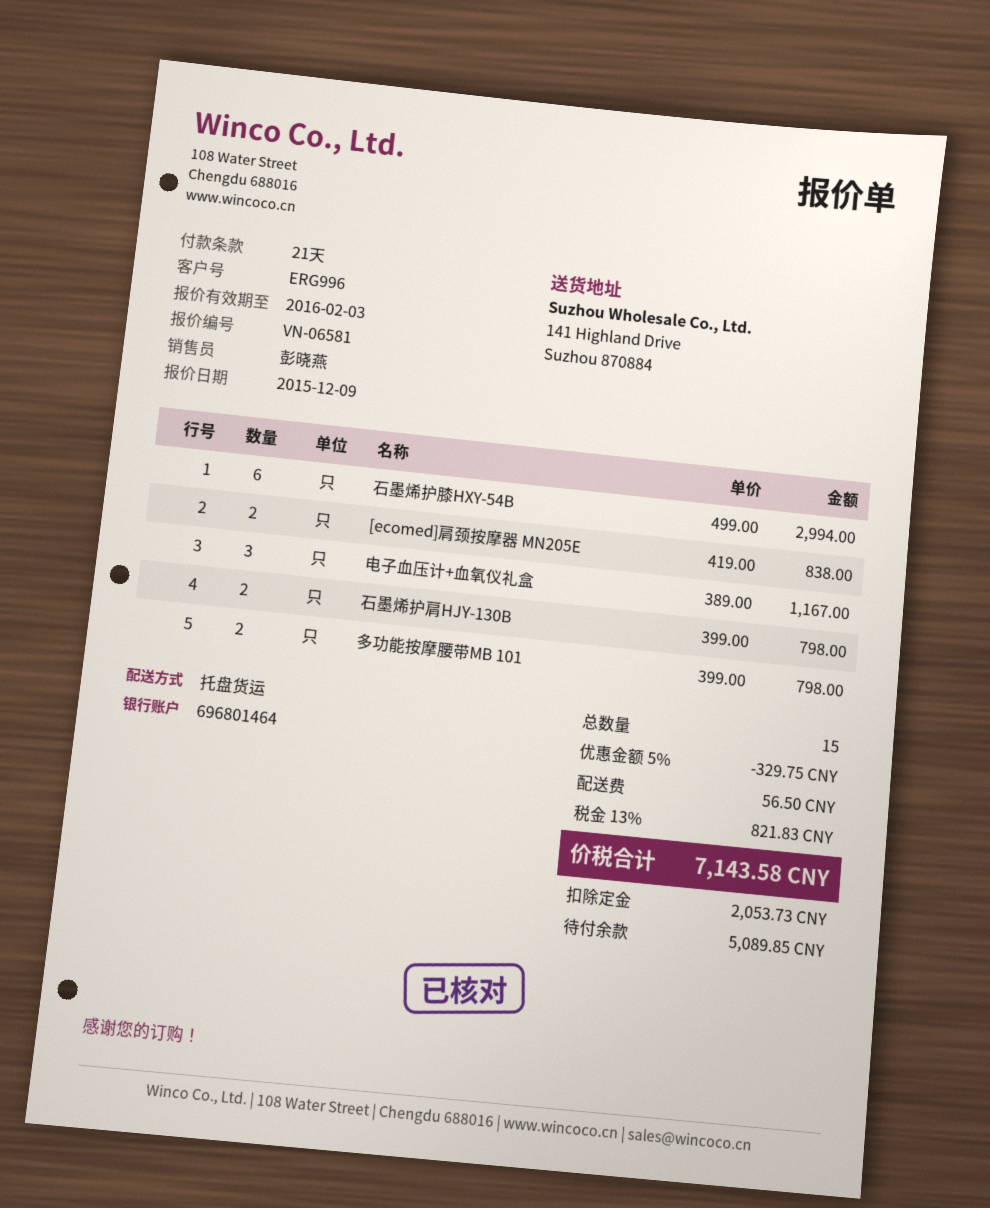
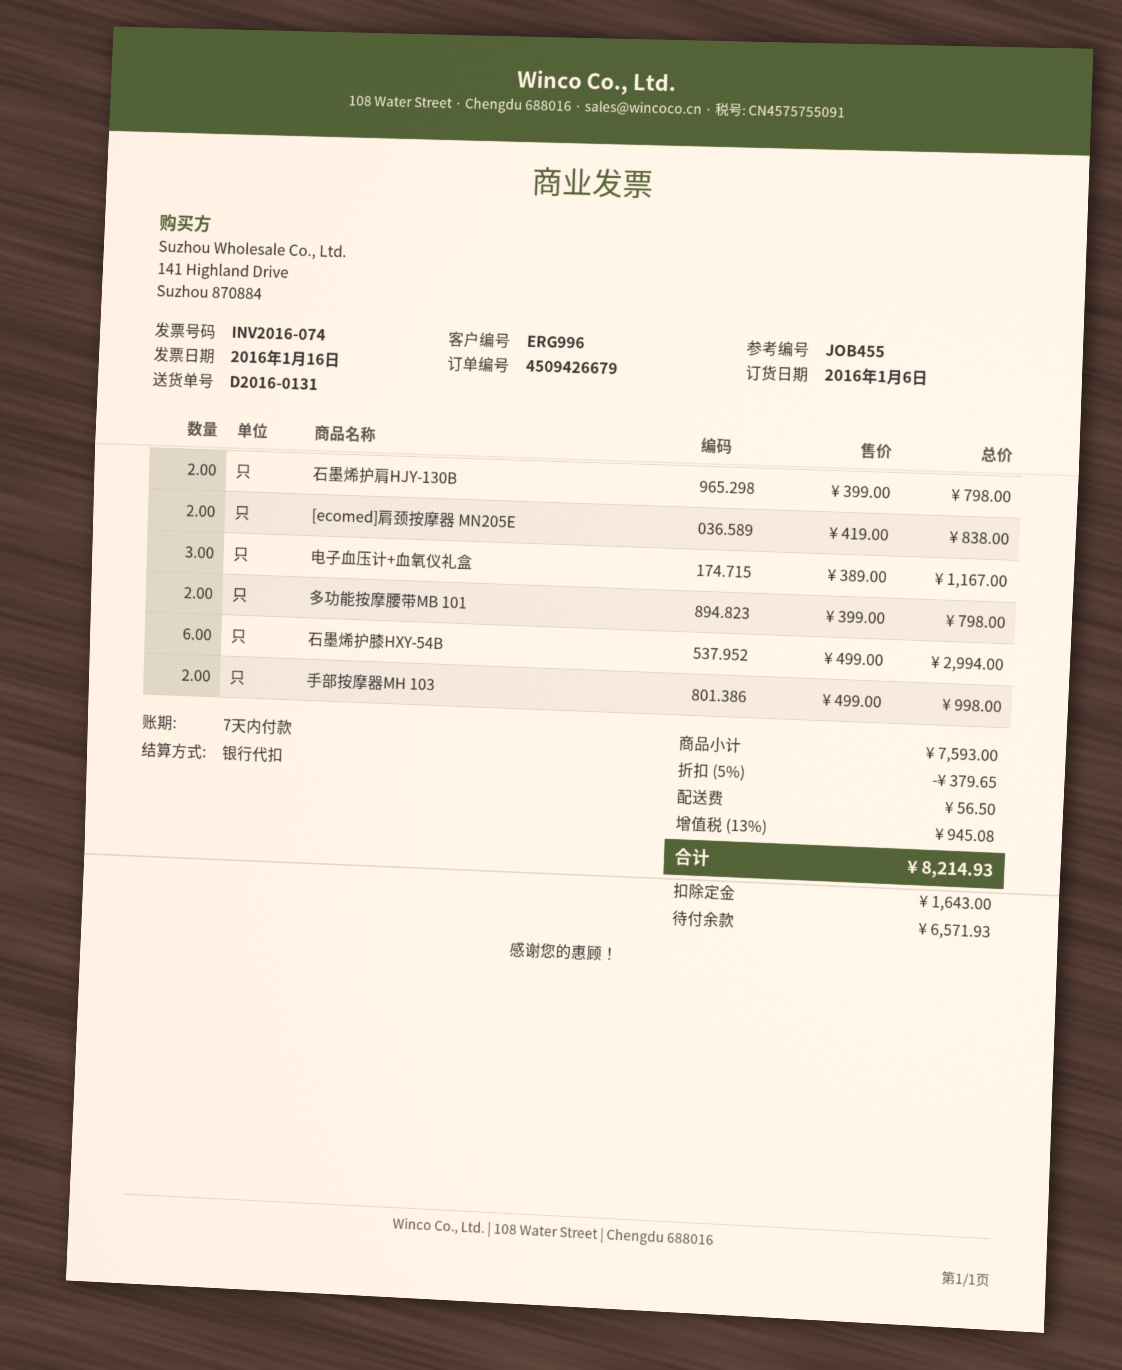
payment terms: 21 days -> 7 days
手部按摩器MH 103: none -> 2 x 499.00 = 998.00
discount: 5% = 329.75 -> 5% = 379.65
tax: 13% = 821.83 -> 13% = 945.08
total: 7143.58 -> 8214.93
deposit: 2053.73 -> 1643.00
balance: 5089.85 -> 6571.93

